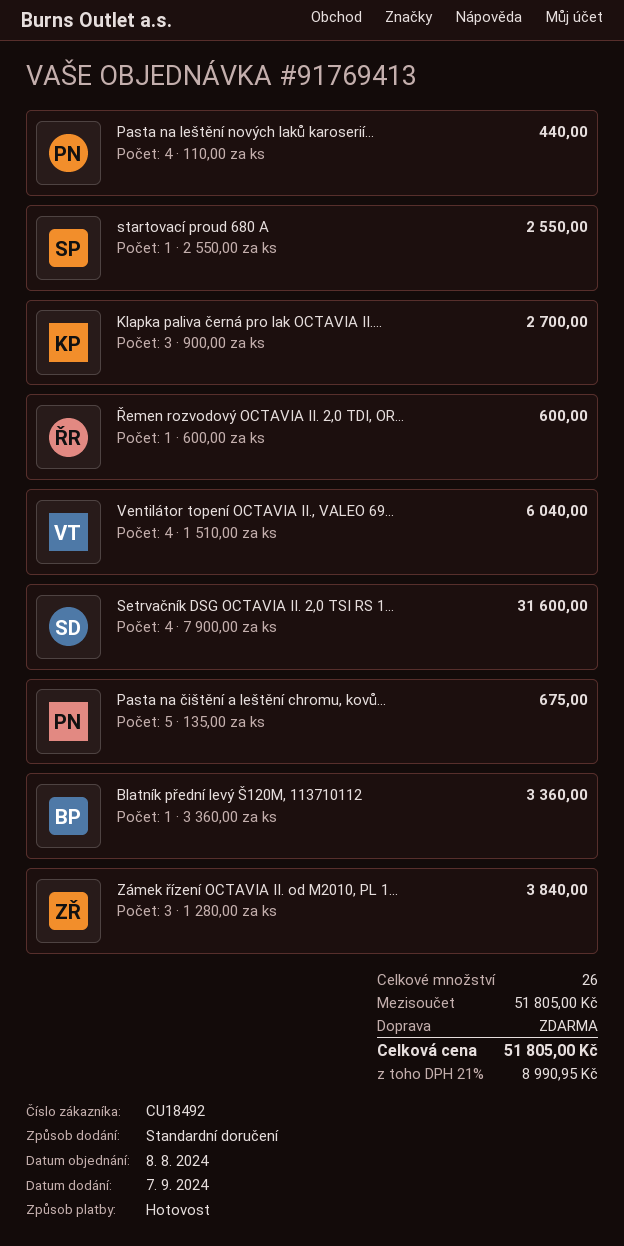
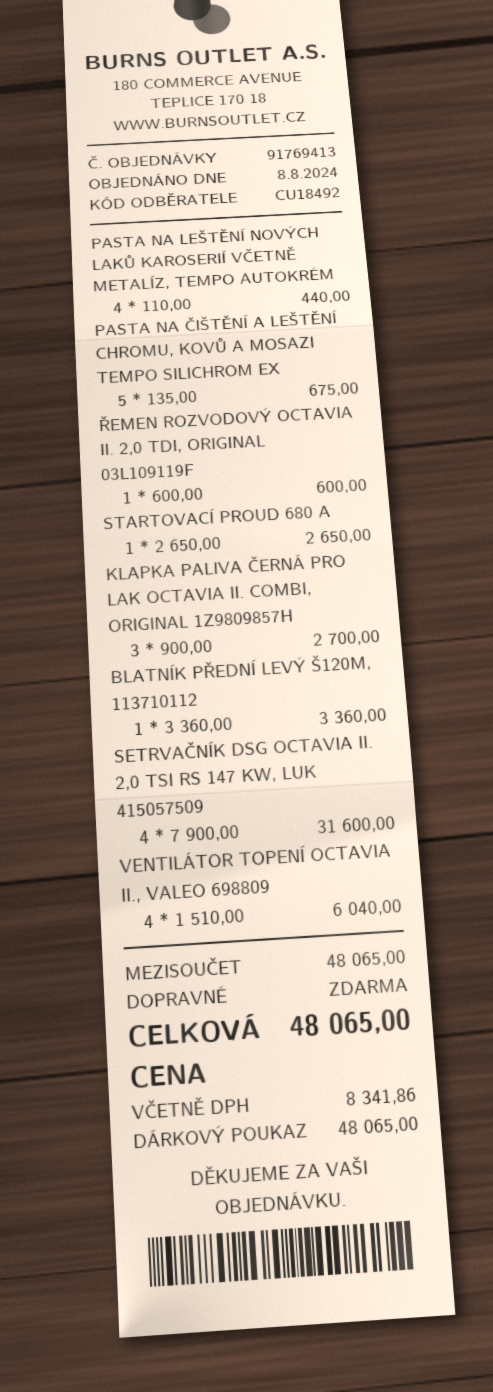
payment method: cash -> gift card
startovací proud 680 A: 1 x 2550.00 = 2550.00 -> 1 x 2650.00 = 2650.00
Zámek řízení OCTAVIA II. od M2010, PL 1...: 3 x 1280.00 = 3840.00 -> none
subtotal: 51805.00 -> 48065.00
tax: 8990.95 -> 8341.86
total: 51805.00 -> 48065.00

